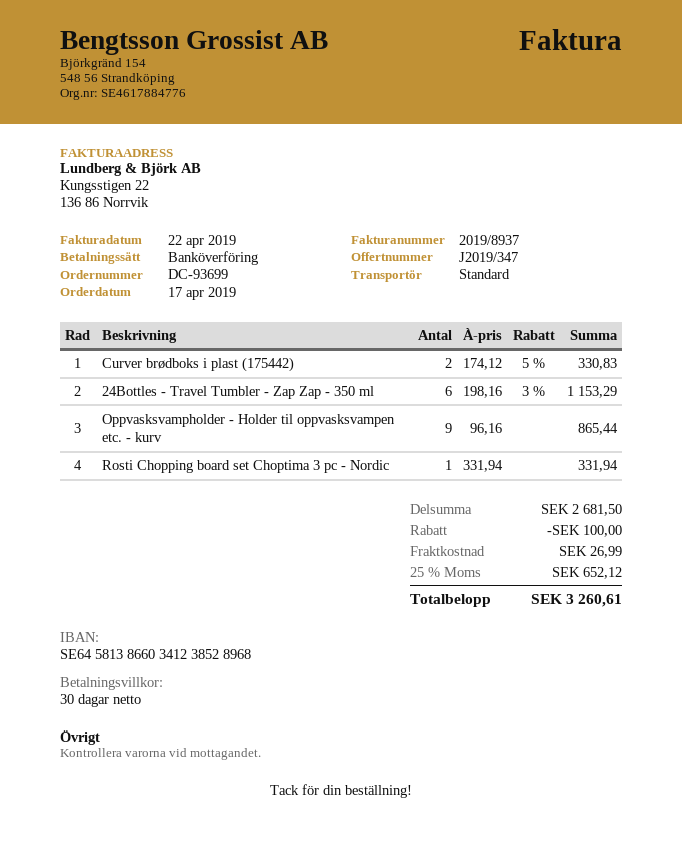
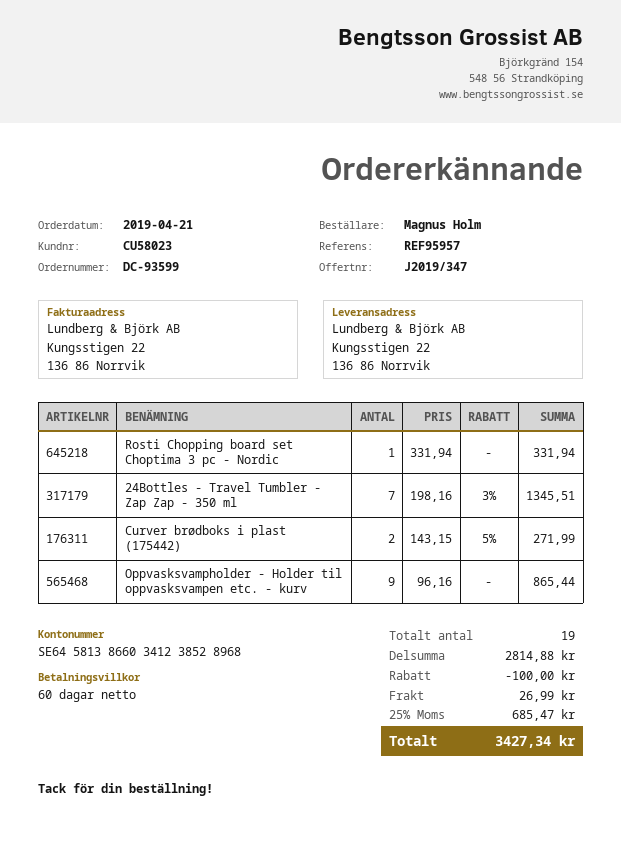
order number: DC-93699 -> DC-93599
order date: 2019-04-17 -> 2019-04-21
payment terms: 30 days -> 60 days
Curver brødboks i plast (175442): 2 x 174.12 - 5% = 330.83 -> 2 x 143.15 - 5% = 271.99
24Bottles - Travel Tumbler - Zap Zap - 350 ml: 6 x 198.16 - 3% = 1153.29 -> 7 x 198.16 - 3% = 1345.51
subtotal: 2681.50 -> 2814.88
tax: 25% = 652.12 -> 25% = 685.47
total: 3260.61 -> 3427.34

